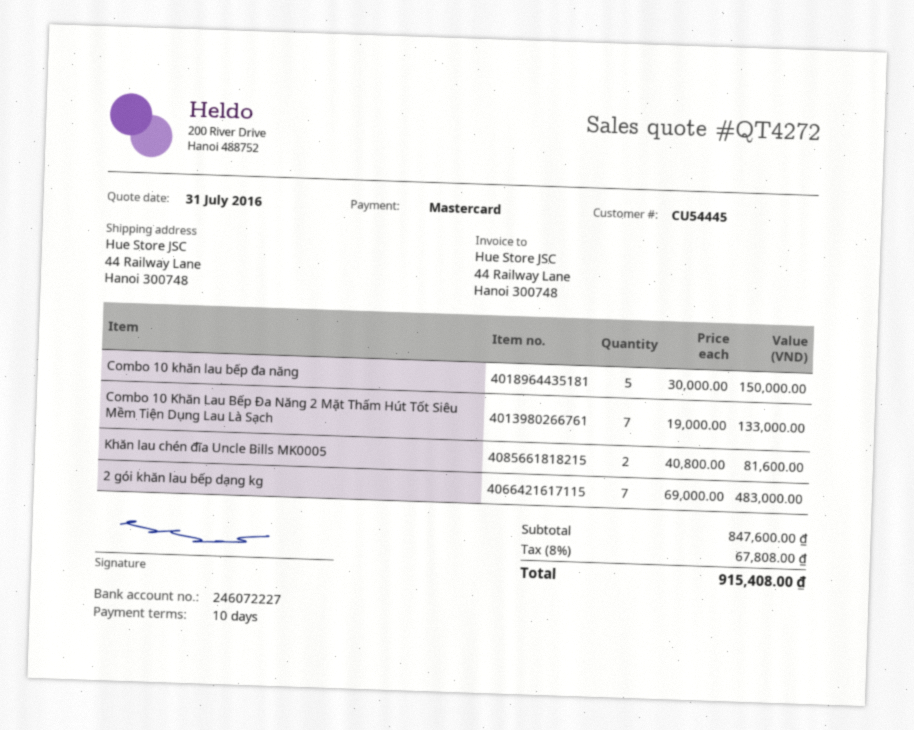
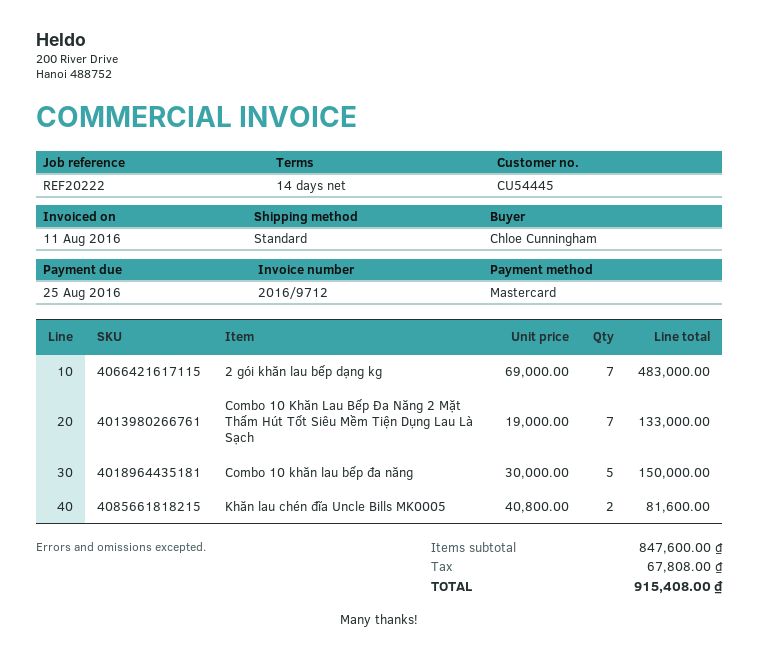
payment terms: 10 days -> 14 days

